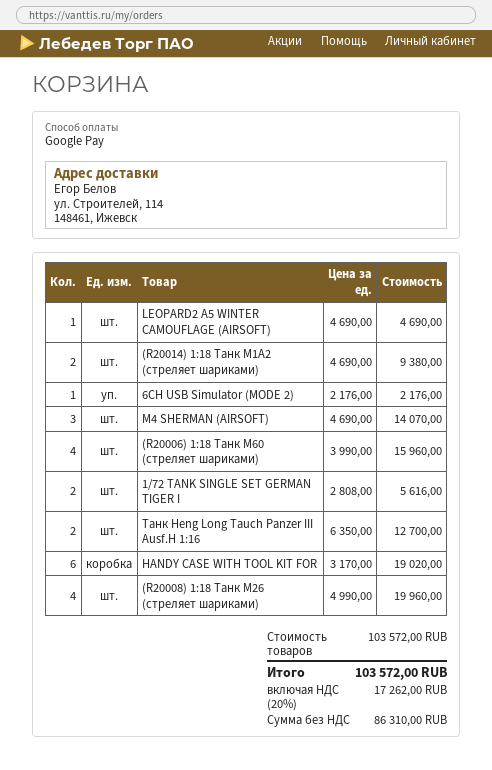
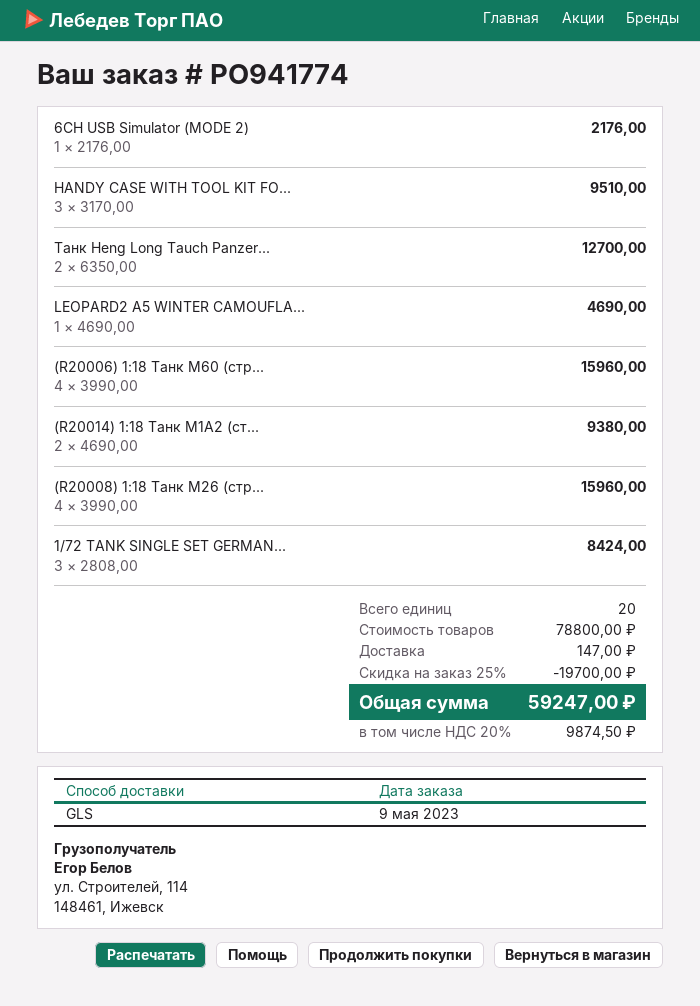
M4 SHERMAN (AIRSOFT): 3 x 4690.00 = 14070.00 -> none
1/72 TANK SINGLE SET GERMAN TIGER I: 2 x 2808.00 = 5616.00 -> 3 x 2808.00 = 8424.00
HANDY CASE WITH TOOL KIT FOR: 6 x 3170.00 = 19020.00 -> 3 x 3170.00 = 9510.00
(R20008) 1:18 Танк М26 (стреляет шариками): 4 x 4990.00 = 19960.00 -> 4 x 3990.00 = 15960.00
subtotal: 103572.00 -> 78800.00
discount: none -> 25% = 19700.00
shipping: none -> 147.00
tax: 20% = 17262.00 -> 20% = 9874.50
total: 103572.00 -> 59247.00

